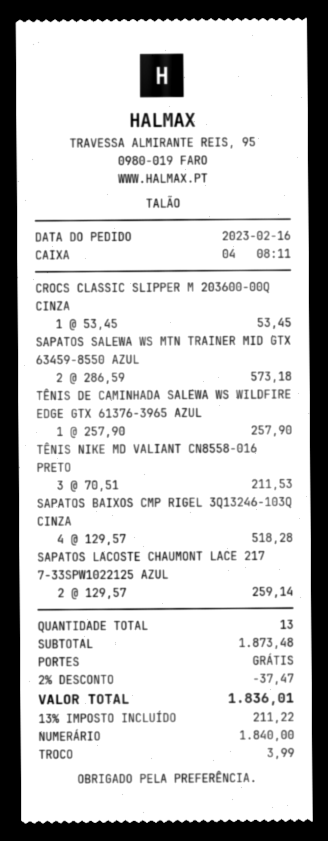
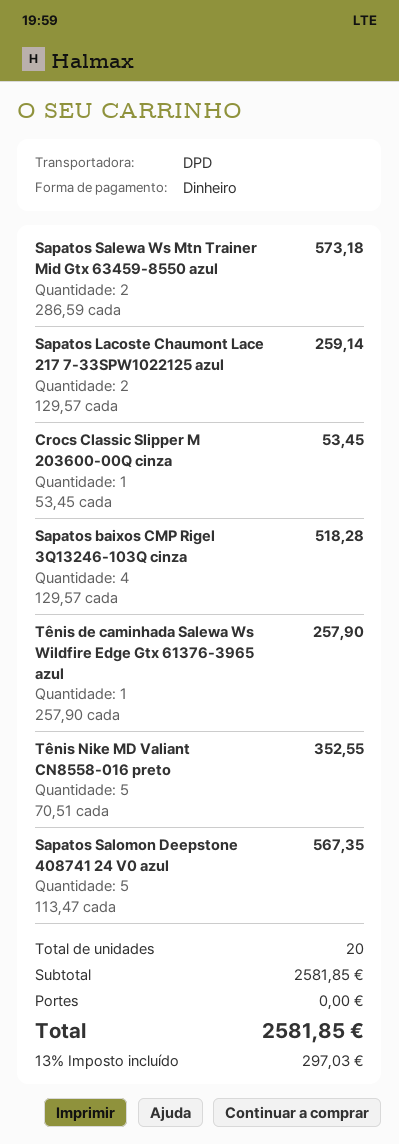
TÊNIS NIKE MD VALIANT CN8558-016 PRETO: 3 x 70.51 = 211.53 -> 5 x 70.51 = 352.55
Sapatos Salomon Deepstone 408741 24 V0 azul: none -> 5 x 113.47 = 567.35
total quantity: 13 -> 20
subtotal: 1873.48 -> 2581.85
discount: 2% = 37.47 -> none
tax: 13% = 211.22 -> 13% = 297.03
total: 1836.01 -> 2581.85

